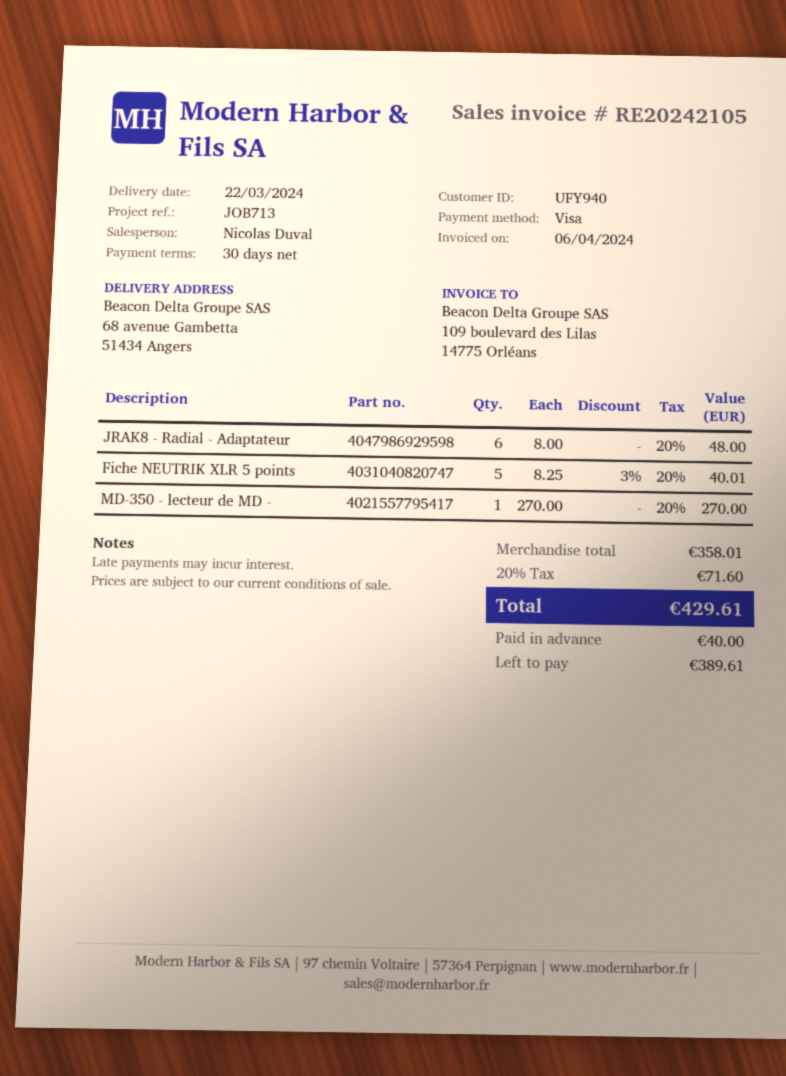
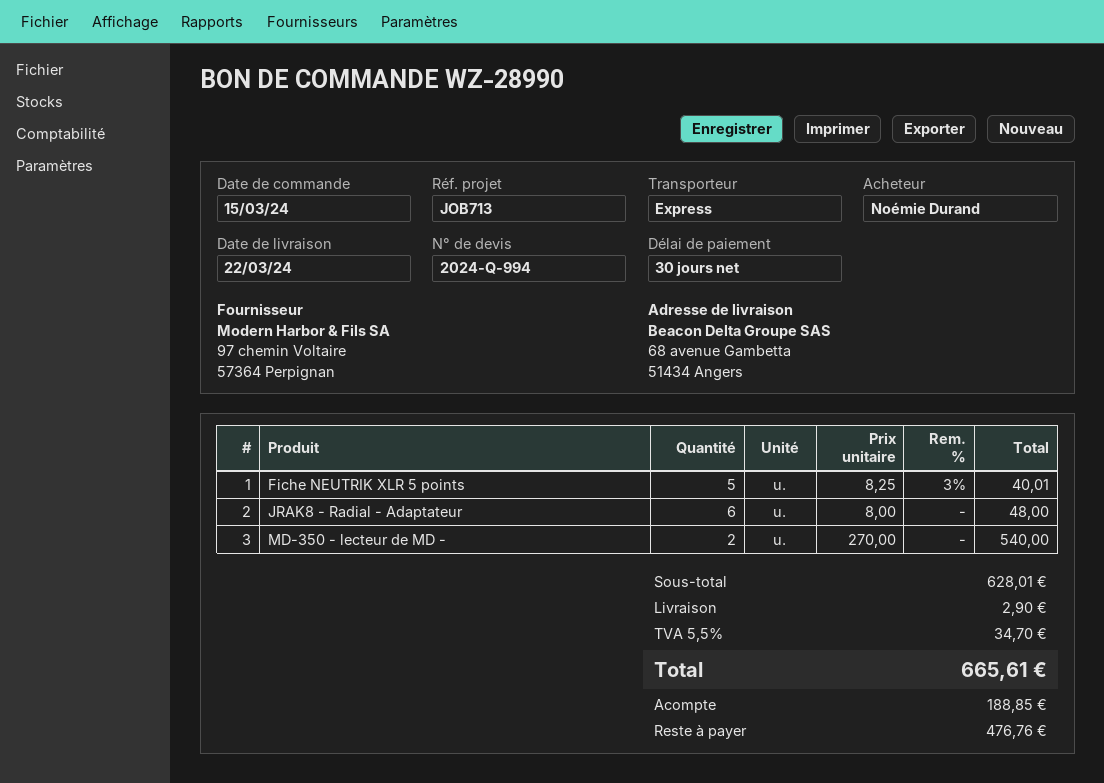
MD-350 - lecteur de MD -: 1 x 270.00 = 270.00 -> 2 x 270.00 = 540.00
subtotal: 358.01 -> 628.01
shipping: none -> 2.90
tax: 20% = 71.60 -> 5.5% = 34.70
total: 429.61 -> 665.61
deposit: 40.00 -> 188.85
balance: 389.61 -> 476.76

